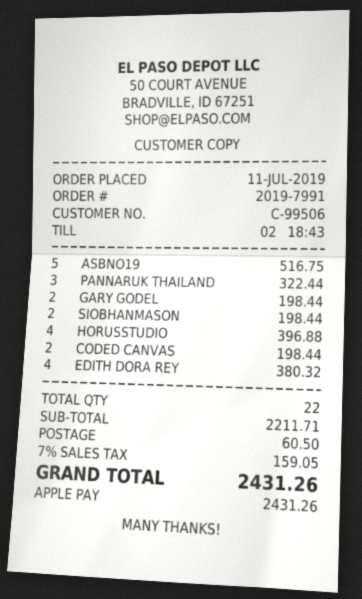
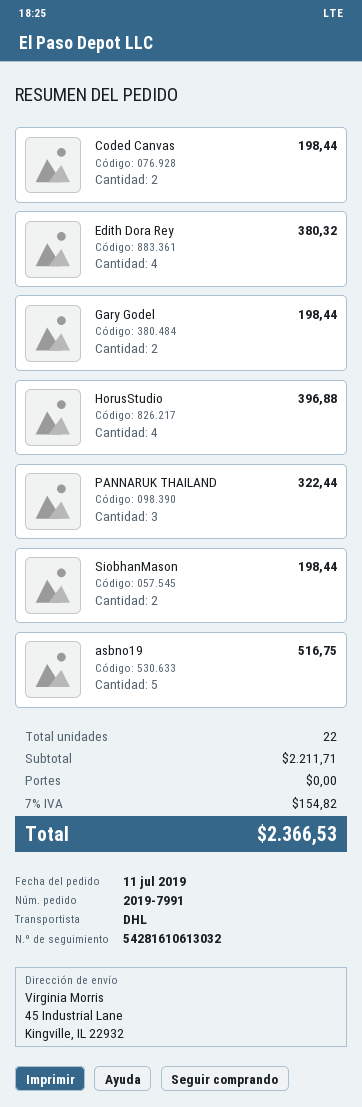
shipping: 60.50 -> 0.00
tax: 7% = 159.05 -> 7% = 154.82
total: 2431.26 -> 2366.53

